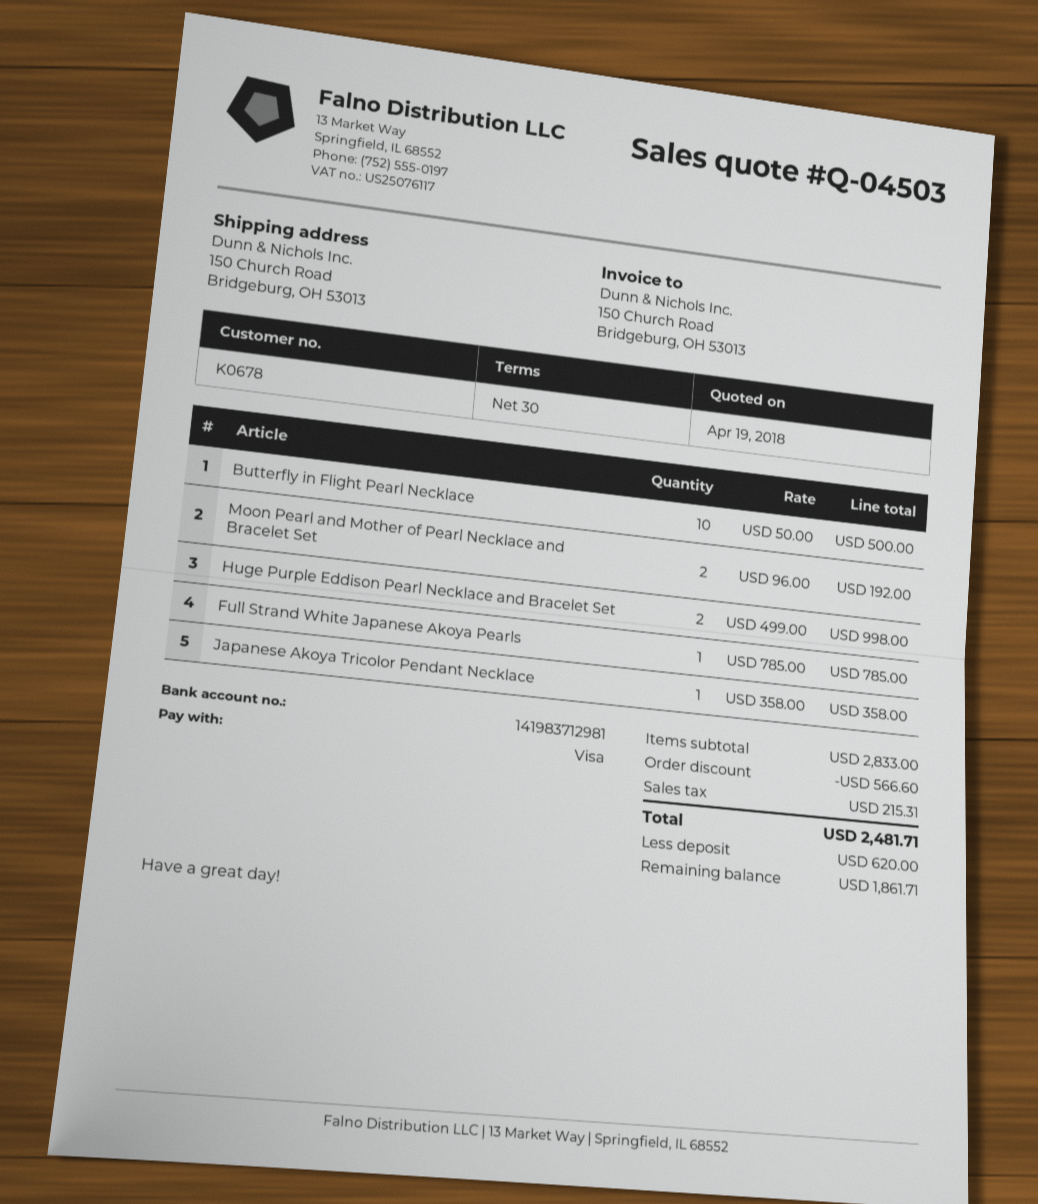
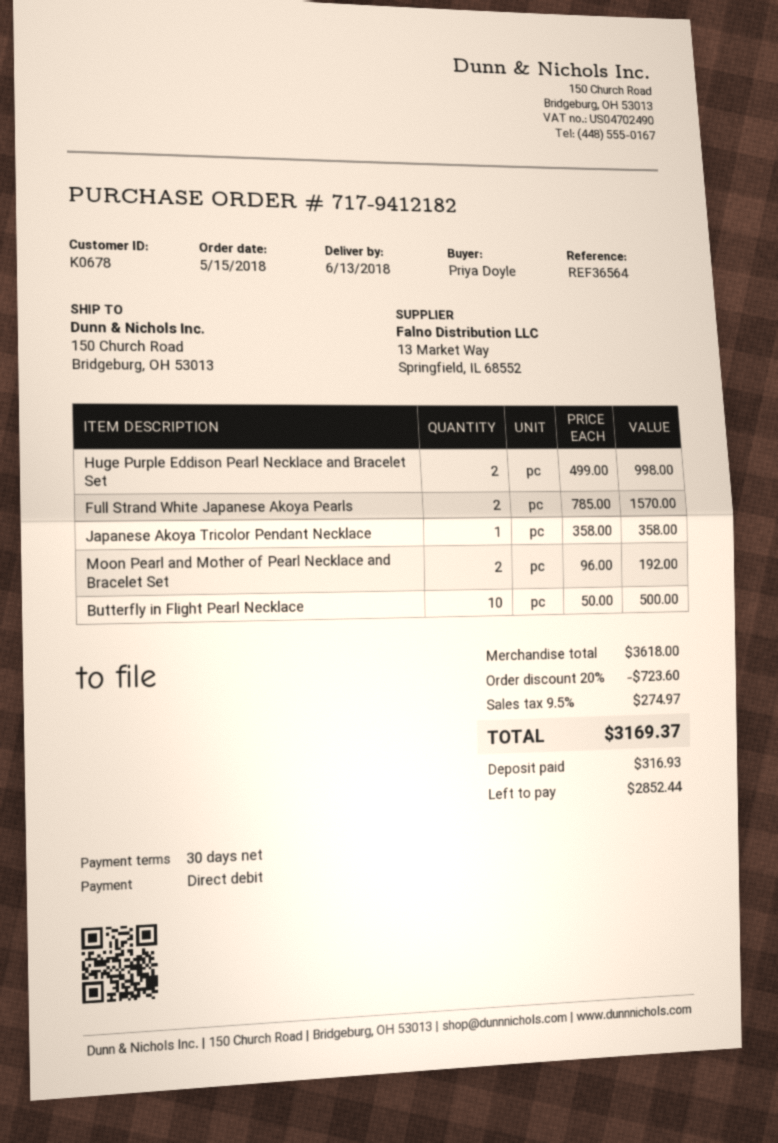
payment method: Visa -> direct debit
Full Strand White Japanese Akoya Pearls: 1 x 785.00 = 785.00 -> 2 x 785.00 = 1570.00
subtotal: 2833.00 -> 3618.00
discount: 566.60 -> 723.60
tax: 215.31 -> 274.97
total: 2481.71 -> 3169.37
deposit: 620.00 -> 316.93
balance: 1861.71 -> 2852.44

